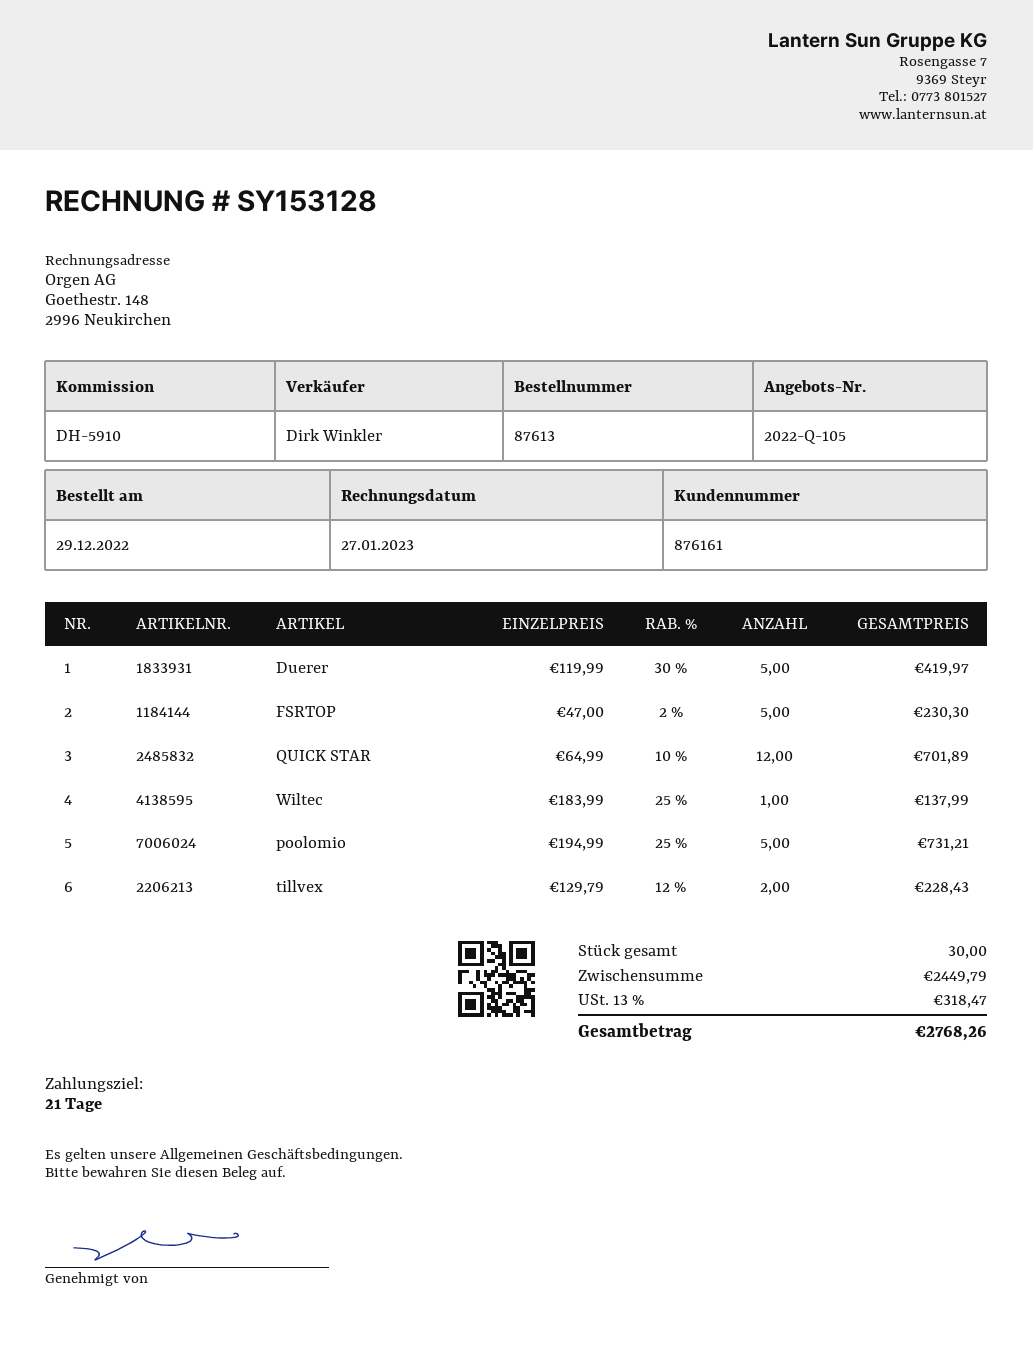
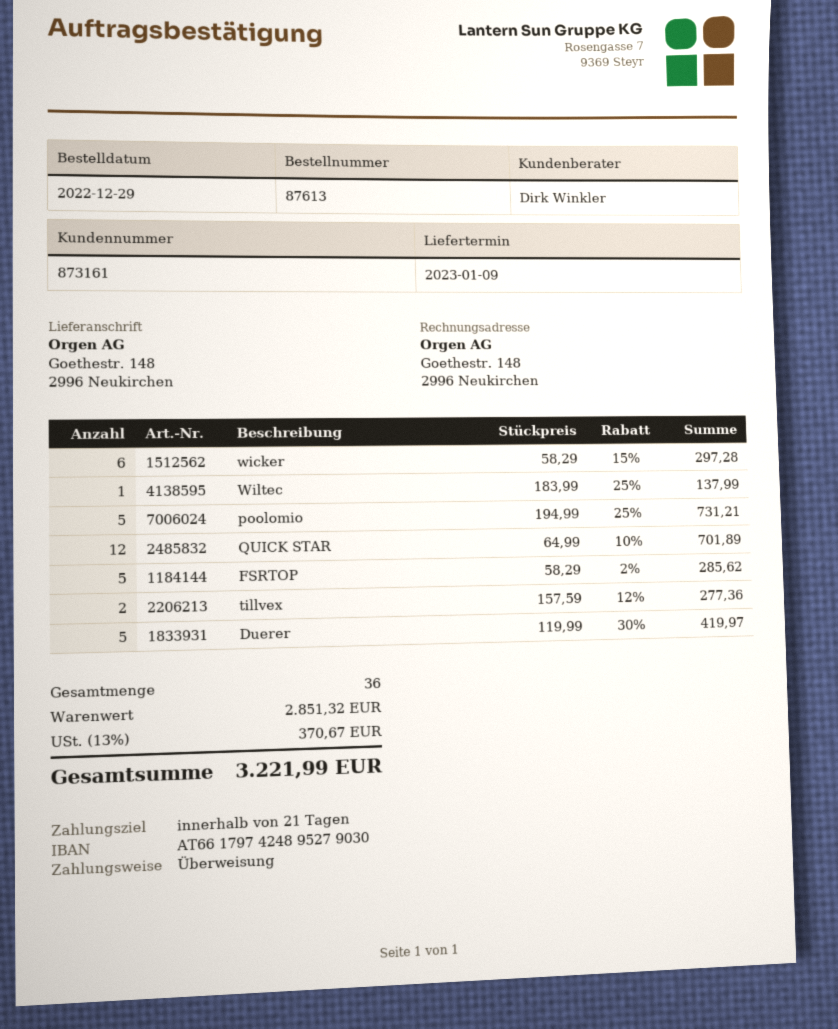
customer number: 876161 -> 873161
FSRTOP: 5 x 47.00 - 2% = 230.30 -> 5 x 58.29 - 2% = 285.62
tillvex: 2 x 129.79 - 12% = 228.43 -> 2 x 157.59 - 12% = 277.36
wicker: none -> 6 x 58.29 - 15% = 297.28
total quantity: 30 -> 36
subtotal: 2449.79 -> 2851.32
tax: 13% = 318.47 -> 13% = 370.67
total: 2768.26 -> 3221.99

